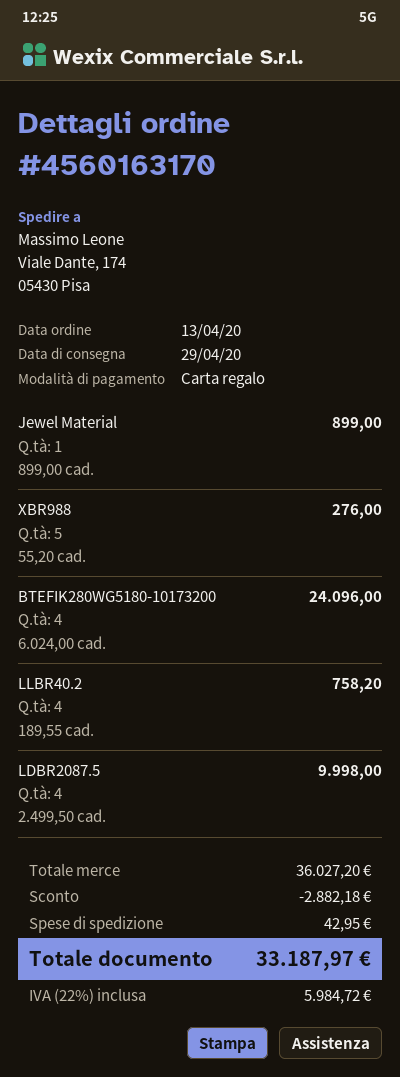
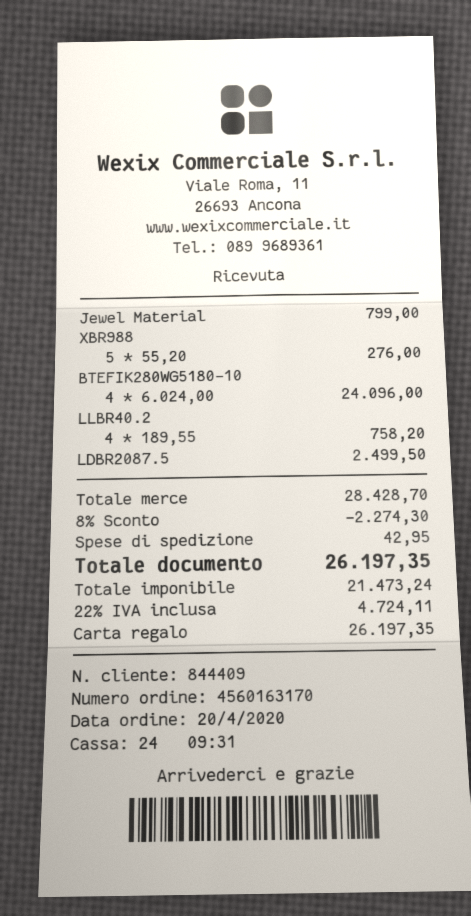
order date: 2020-04-13 -> 2020-04-20
Jewel Material: 1 x 899.00 = 899.00 -> 1 x 799.00 = 799.00
LDBR2087.5: 4 x 2499.50 = 9998.00 -> 1 x 2499.50 = 2499.50
subtotal: 36027.20 -> 28428.70
discount: 2882.18 -> 2274.30
tax: 22% = 5984.72 -> 22% = 4724.11
total: 33187.97 -> 26197.35

